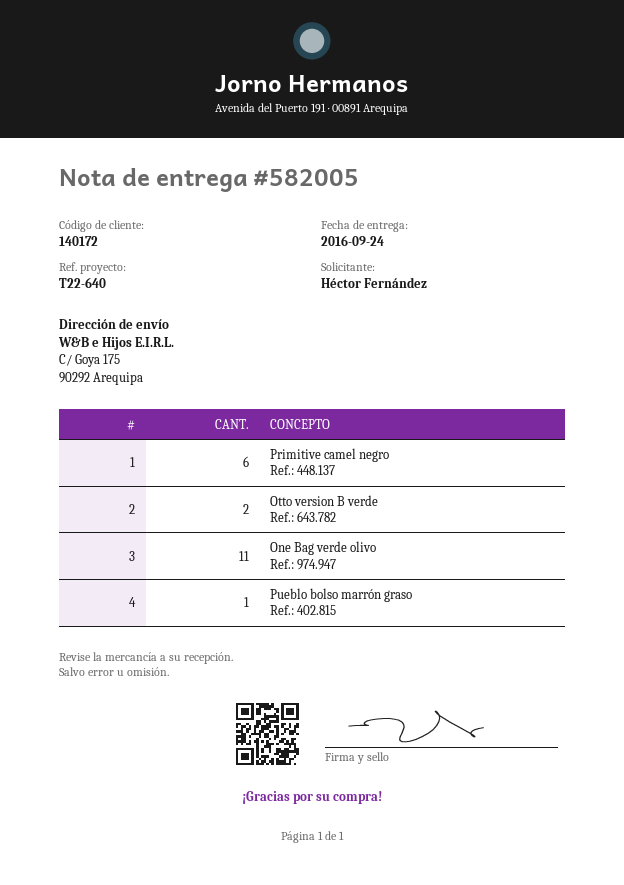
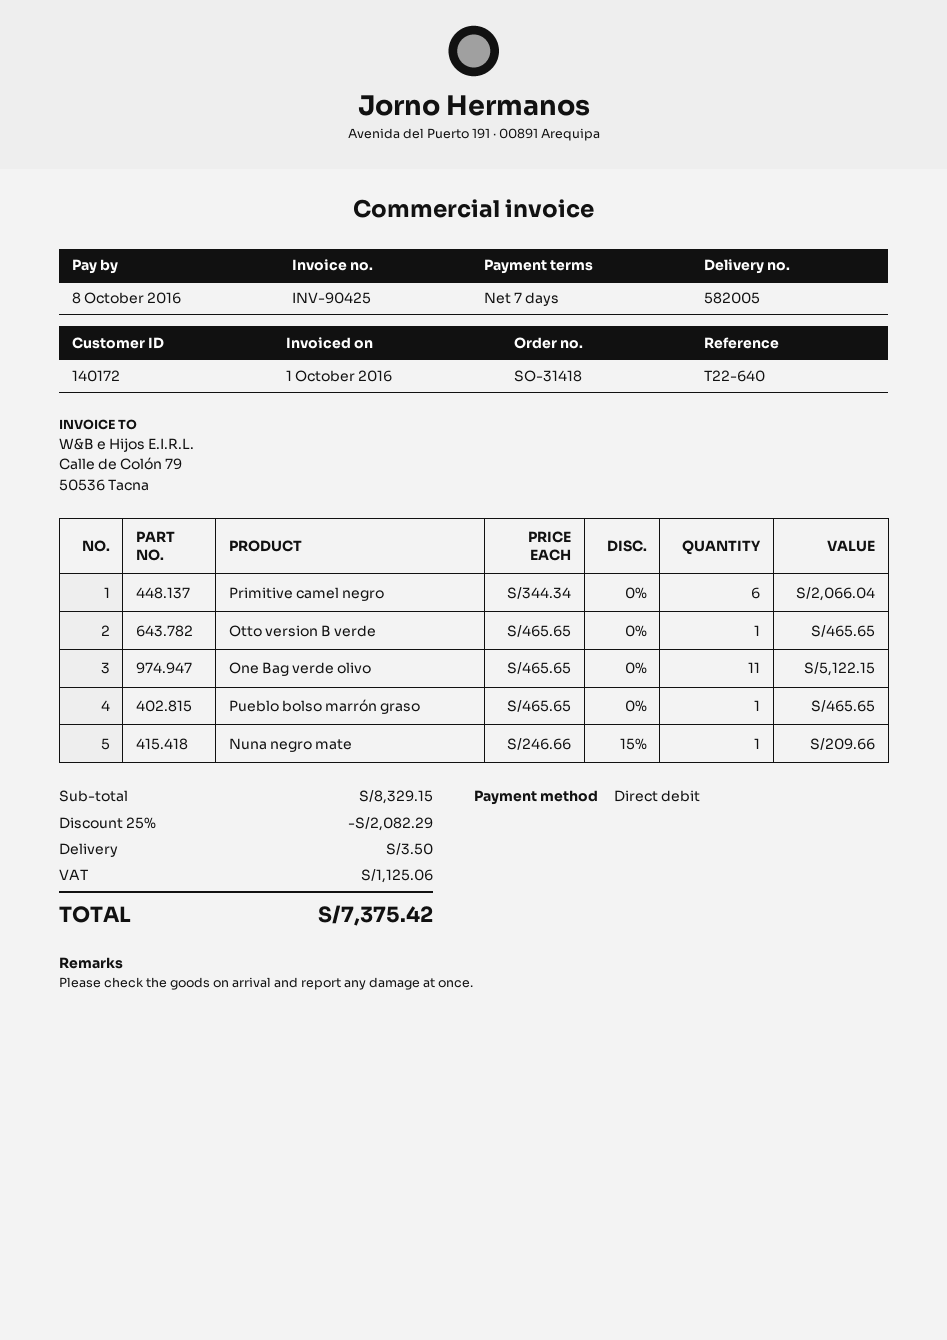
Otto version B verde: 2 -> 1
Nuna negro mate: none -> 1

